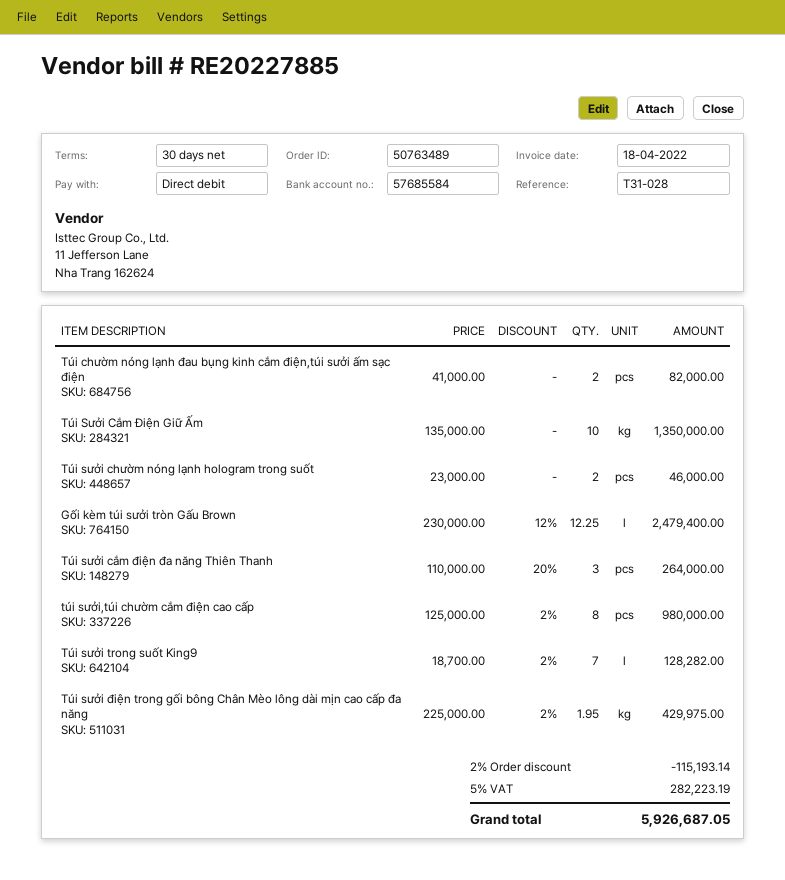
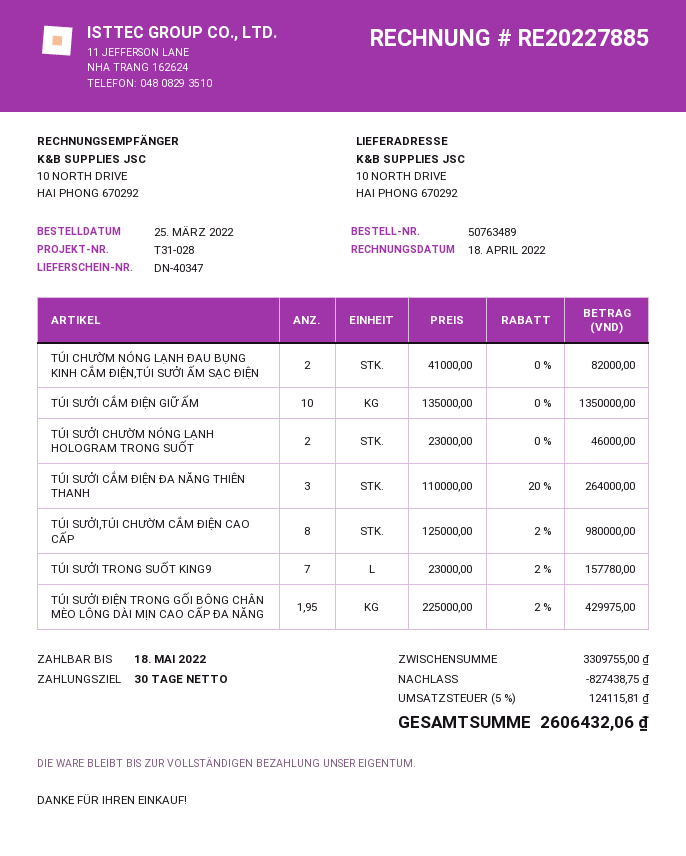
Gối kèm túi sưởi tròn Gấu Brown: 12.25 x 230000.00 - 12% = 2479400.00 -> none
Túi sưởi trong suốt King9: 7 x 18700.00 - 2% = 128282.00 -> 7 x 23000.00 - 2% = 157780.00
discount: 115193.14 -> 827438.75
tax: 5% = 282223.19 -> 5% = 124115.81
total: 5926687.05 -> 2606432.06

